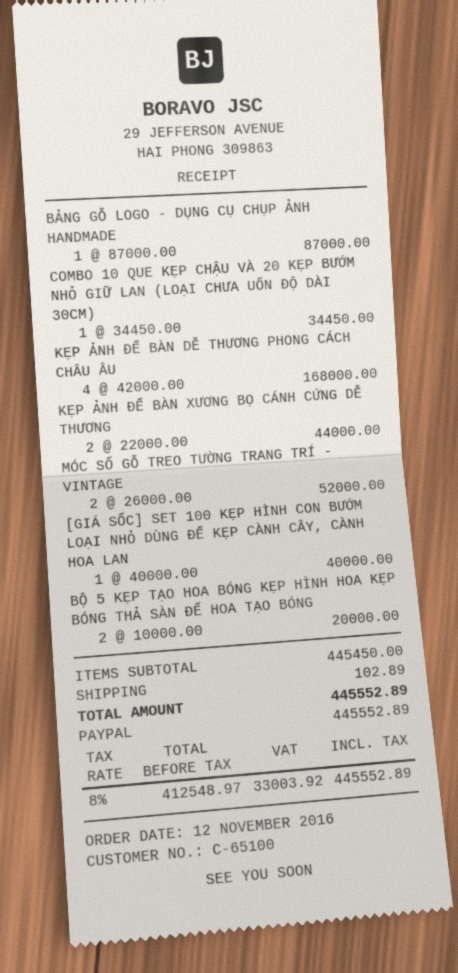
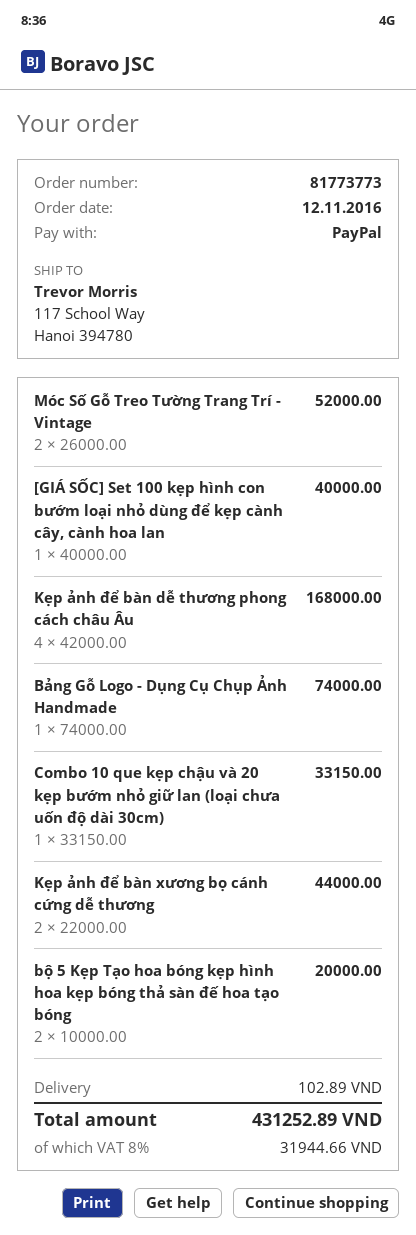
BẢNG GỖ LOGO - DỤNG CỤ CHỤP ẢNH HANDMADE: 1 x 87000.00 = 87000.00 -> 1 x 74000.00 = 74000.00
COMBO 10 QUE KẸP CHẬU VÀ 20 KẸP BƯỚM NHỎ GIỮ LAN (LOẠI CHƯA UỐN ĐỘ DÀI 30CM): 1 x 34450.00 = 34450.00 -> 1 x 33150.00 = 33150.00
tax: 8% = 33003.92 -> 8% = 31944.66
total: 445552.89 -> 431252.89

